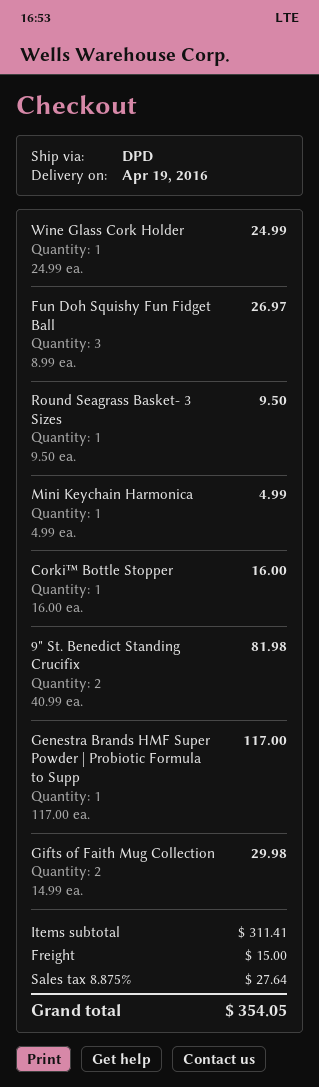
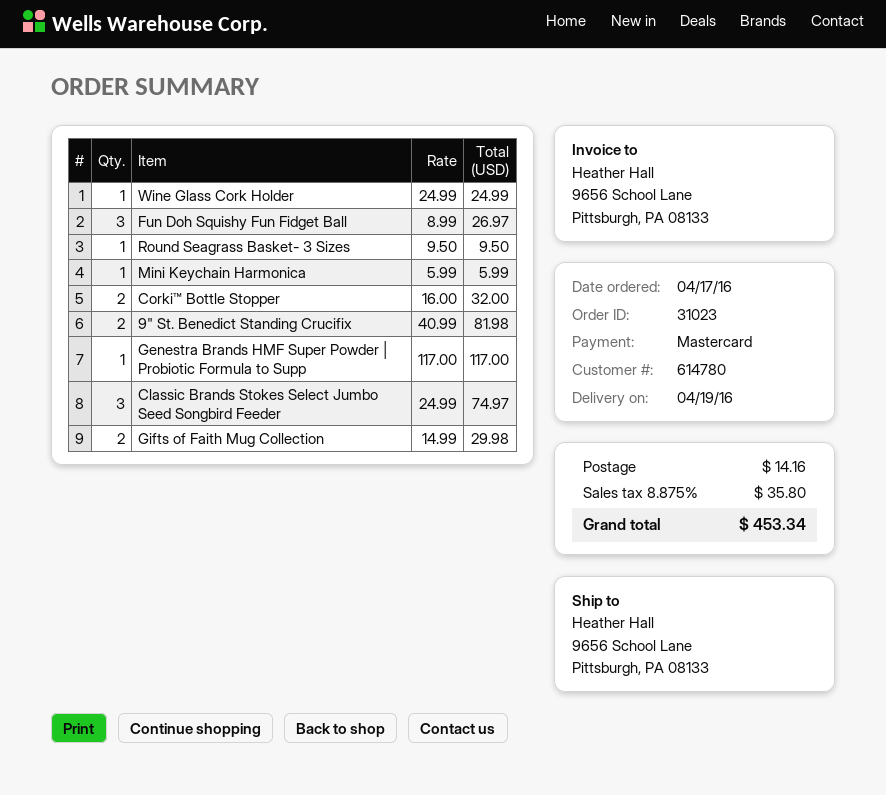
Mini Keychain Harmonica: 1 x 4.99 = 4.99 -> 1 x 5.99 = 5.99
Corki™ Bottle Stopper: 1 x 16.00 = 16.00 -> 2 x 16.00 = 32.00
Classic Brands Stokes Select Jumbo Seed Songbird Feeder: none -> 3 x 24.99 = 74.97
shipping: 15.00 -> 14.16
tax: 8.875% = 27.64 -> 8.875% = 35.80
total: 354.05 -> 453.34

